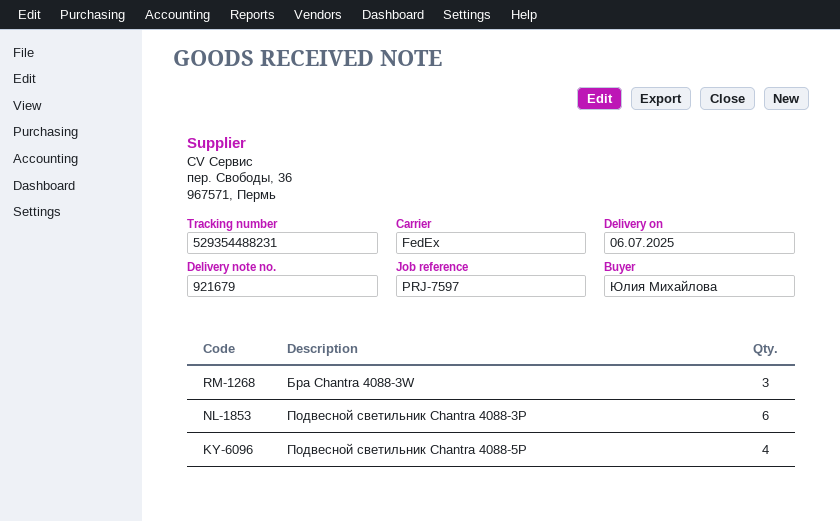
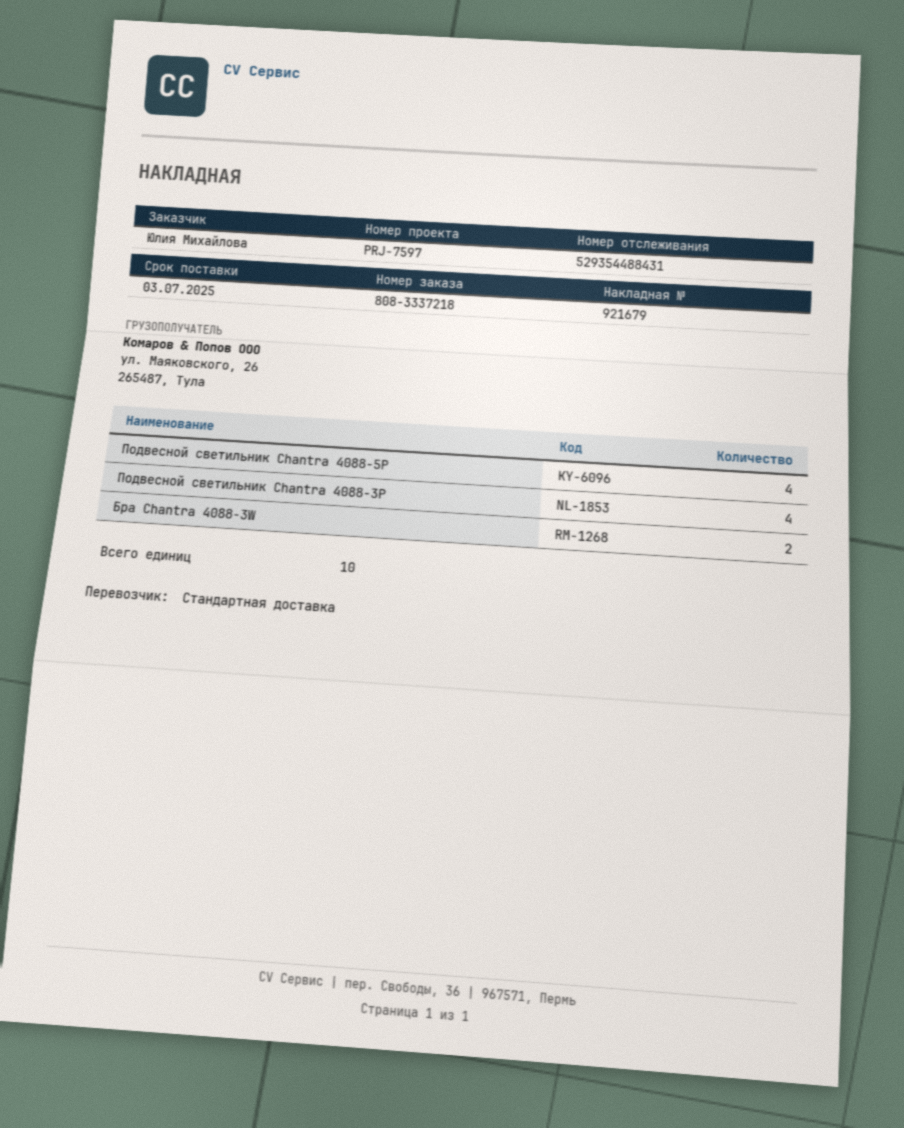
delivery date: 2025-07-06 -> 2025-07-03
shipping method: FedEx -> standard
tracking number: 529354488231 -> 529354488431
Бра Chantra 4088-3W: 3 -> 2
Подвесной светильник Chantra 4088-3P: 6 -> 4

